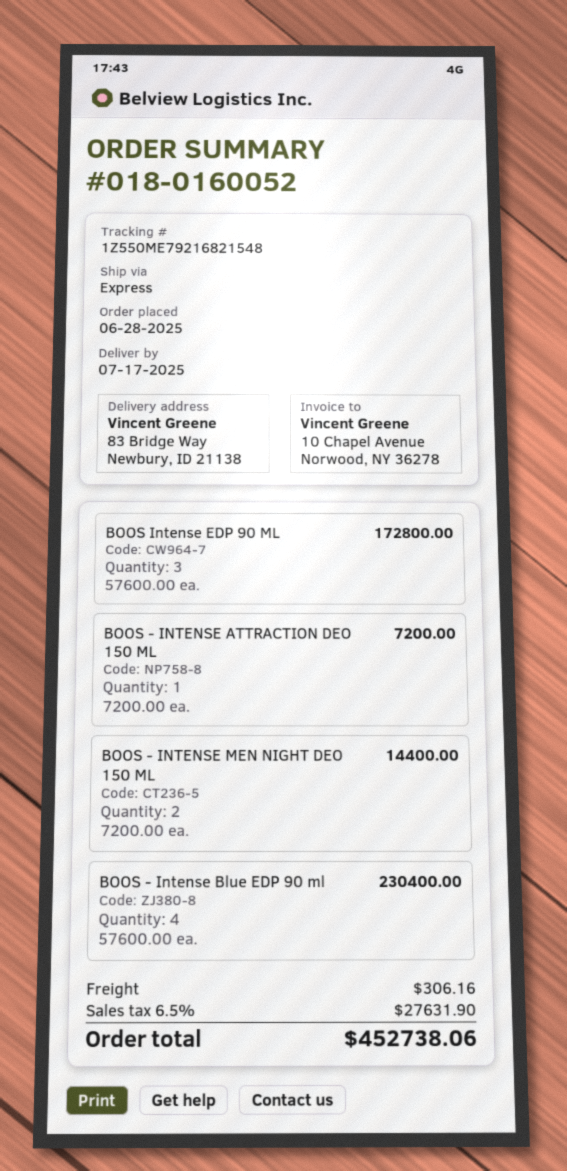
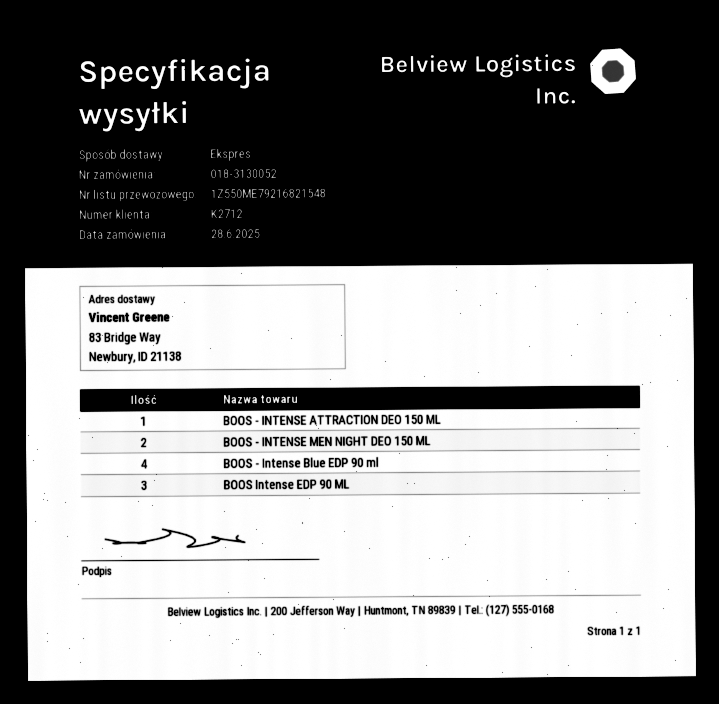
order number: 018-0160052 -> 018-3130052

